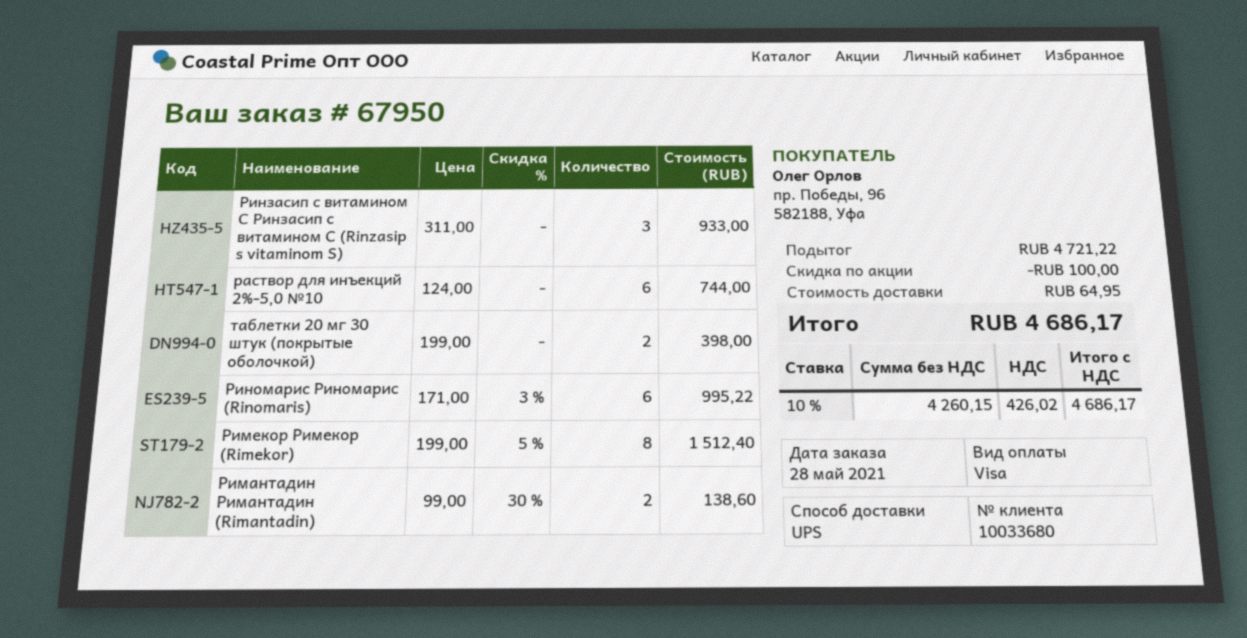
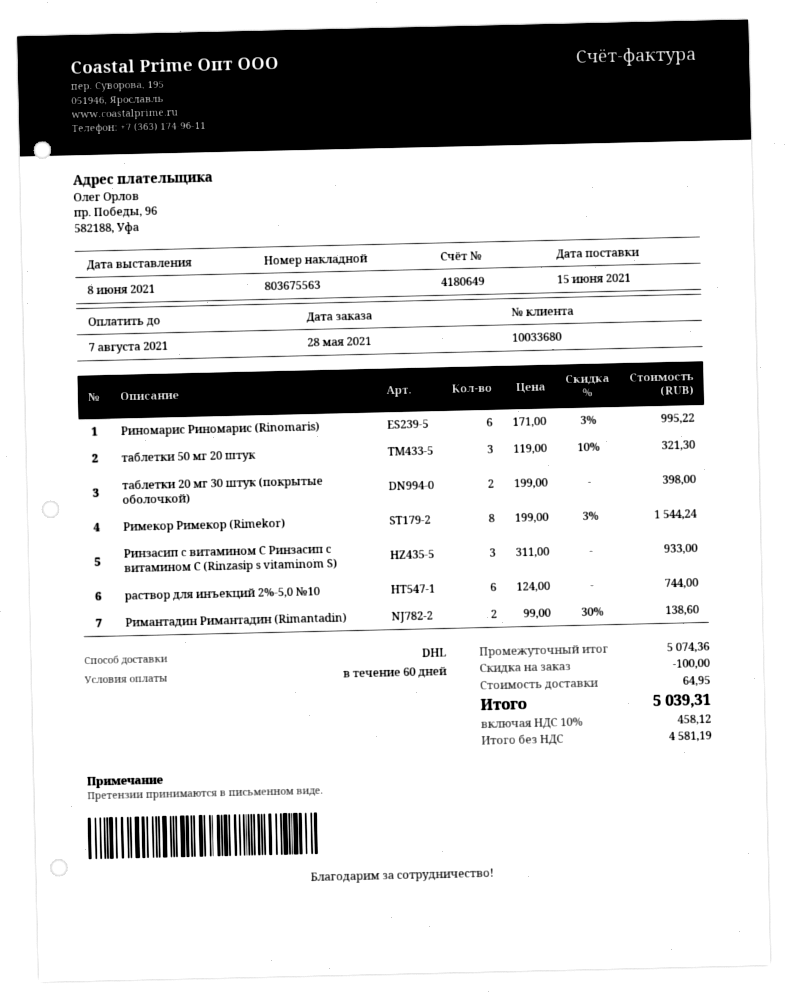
shipping method: UPS -> DHL
Римекор Римекор (Rimekor): 8 x 199.00 - 5% = 1512.40 -> 8 x 199.00 - 3% = 1544.24
таблетки 50 мг 20 штук: none -> 3 x 119.00 - 10% = 321.30
subtotal: 4721.22 -> 5074.36
net: 4260.15 -> 4581.19
tax: 10% = 426.02 -> 10% = 458.12
total: 4686.17 -> 5039.31

